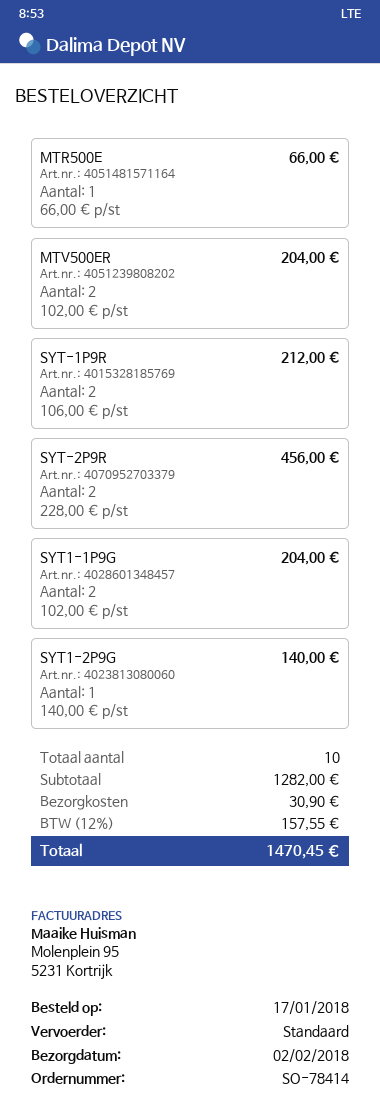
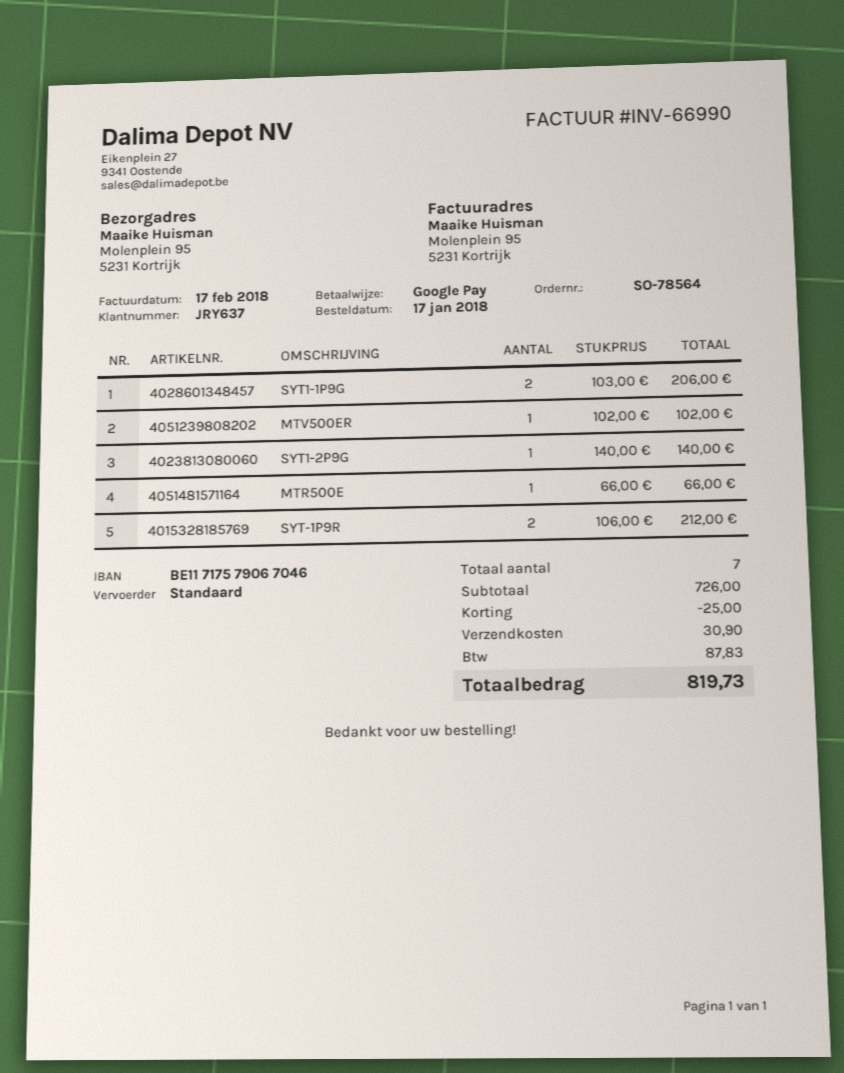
order number: SO-78414 -> SO-78564
MTV500ER: 2 x 102.00 = 204.00 -> 1 x 102.00 = 102.00
SYT-2P9R: 2 x 228.00 = 456.00 -> none
SYT1-1P9G: 2 x 102.00 = 204.00 -> 2 x 103.00 = 206.00
total quantity: 10 -> 7
subtotal: 1282.00 -> 726.00
discount: none -> 25.00
tax: 157.55 -> 87.83
total: 1470.45 -> 819.73

